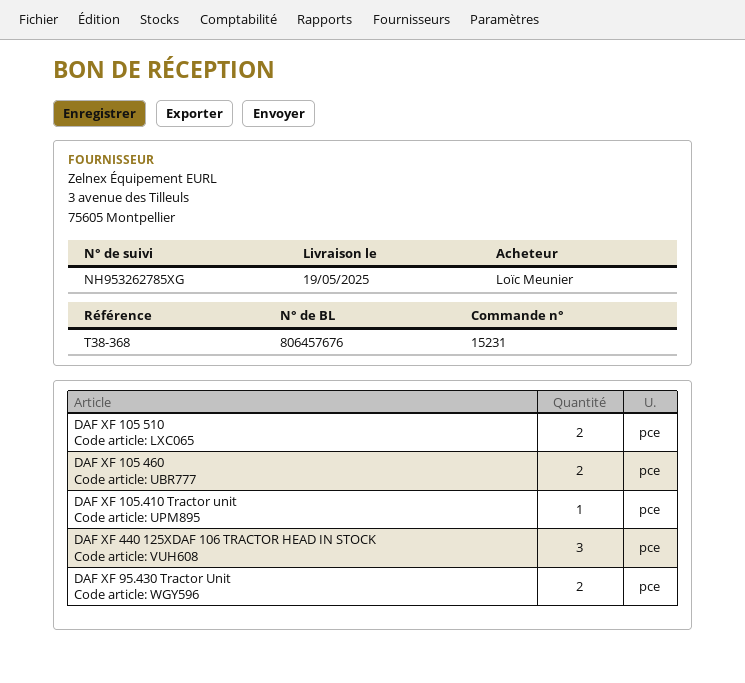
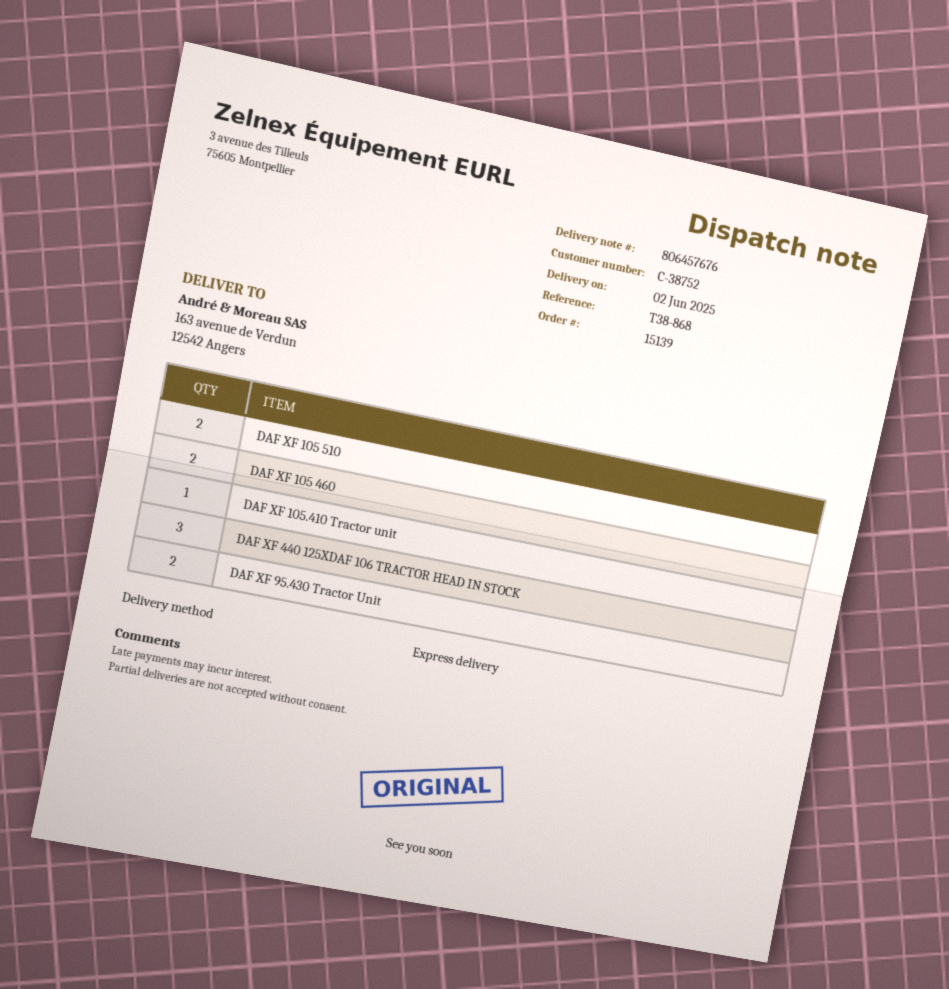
order number: 15231 -> 15139
delivery date: 2025-05-19 -> 2025-06-02
reference: T38-368 -> T38-868

